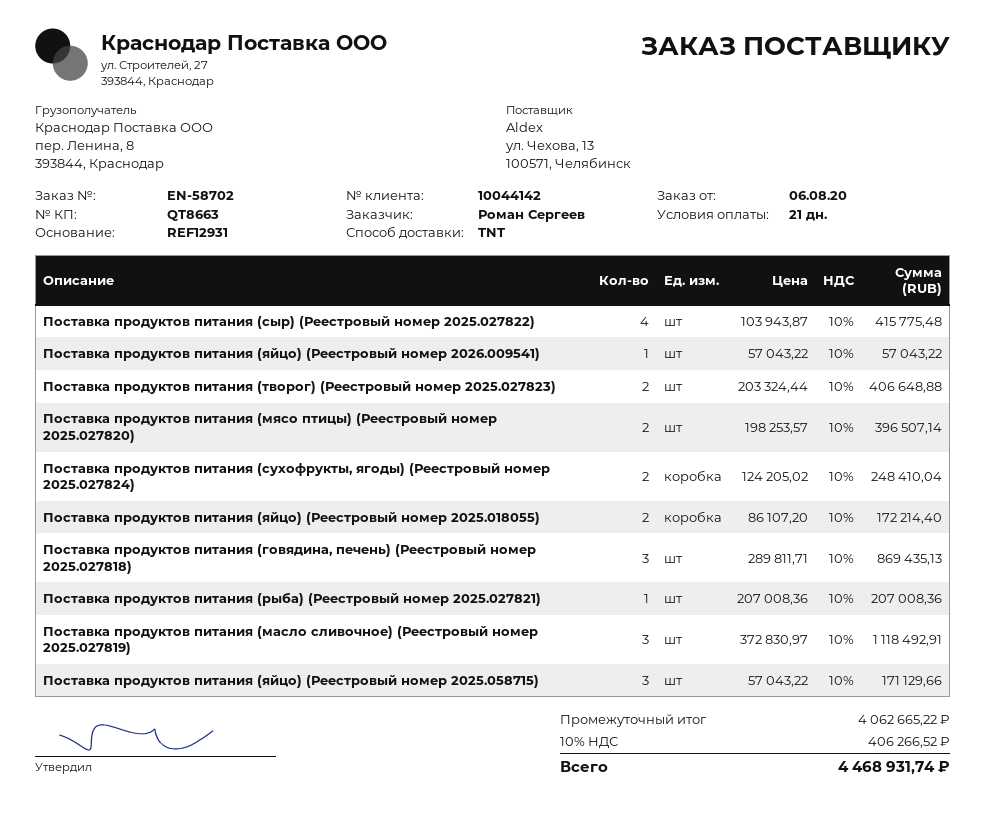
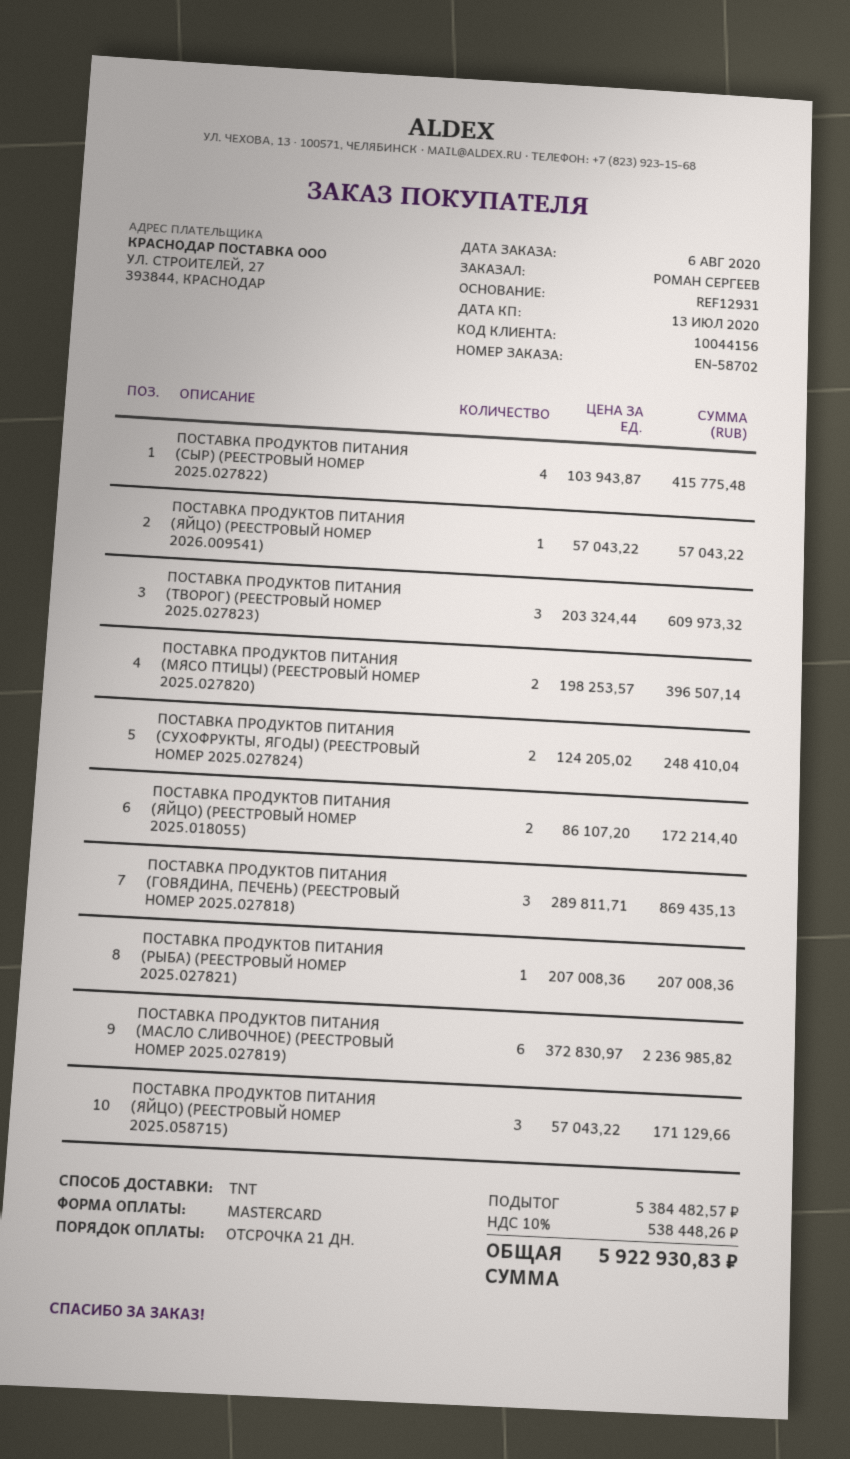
customer number: 10044142 -> 10044156
Поставка продуктов питания (творог) (Реестровый номер 2025.027823): 2 x 203324.44 = 406648.88 -> 3 x 203324.44 = 609973.32
Поставка продуктов питания (масло сливочное) (Реестровый номер 2025.027819): 3 x 372830.97 = 1118492.91 -> 6 x 372830.97 = 2236985.82
subtotal: 4062665.22 -> 5384482.57
tax: 10% = 406266.52 -> 10% = 538448.26
total: 4468931.74 -> 5922930.83

